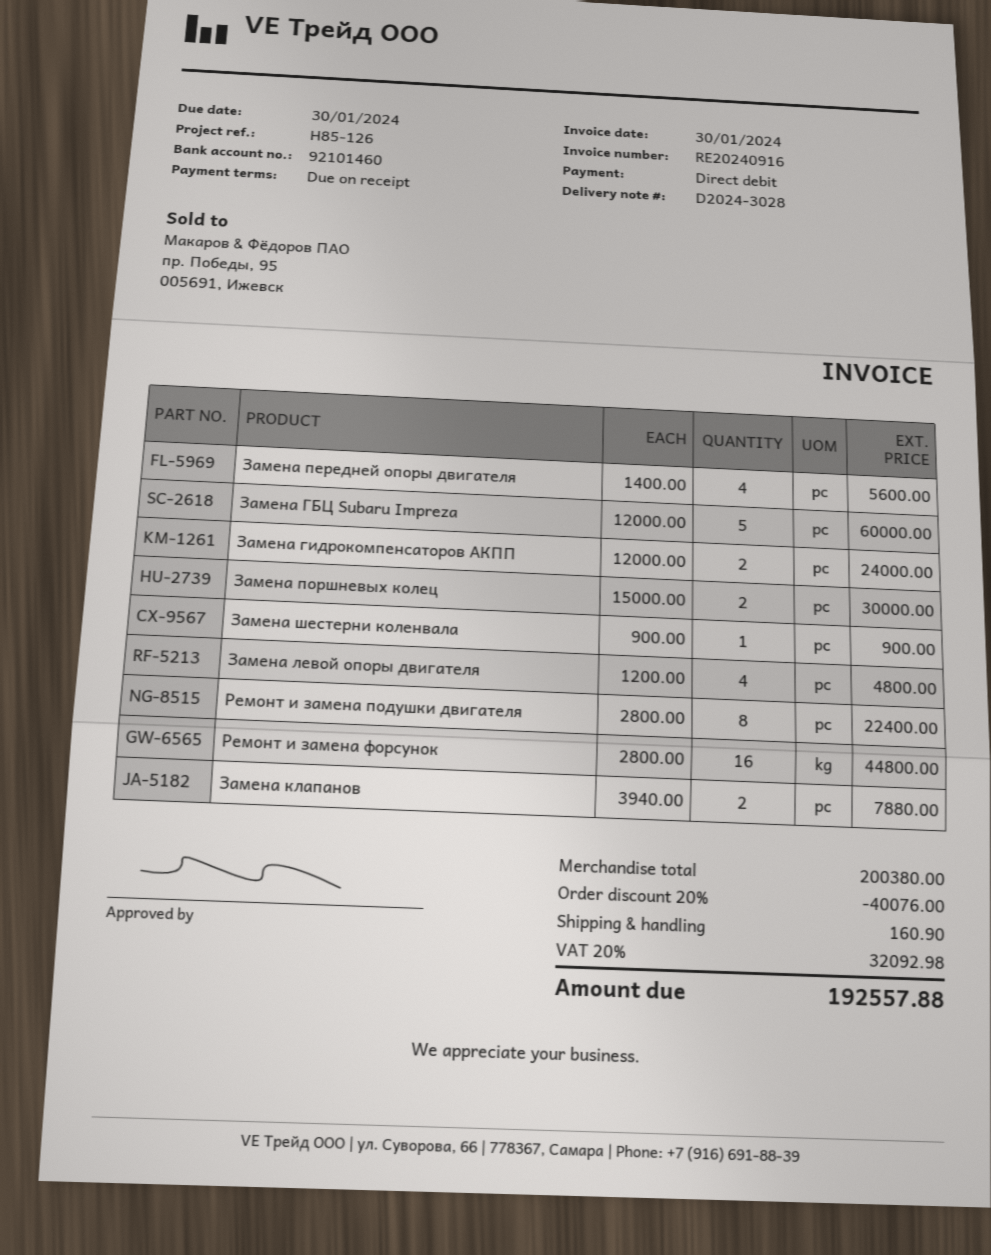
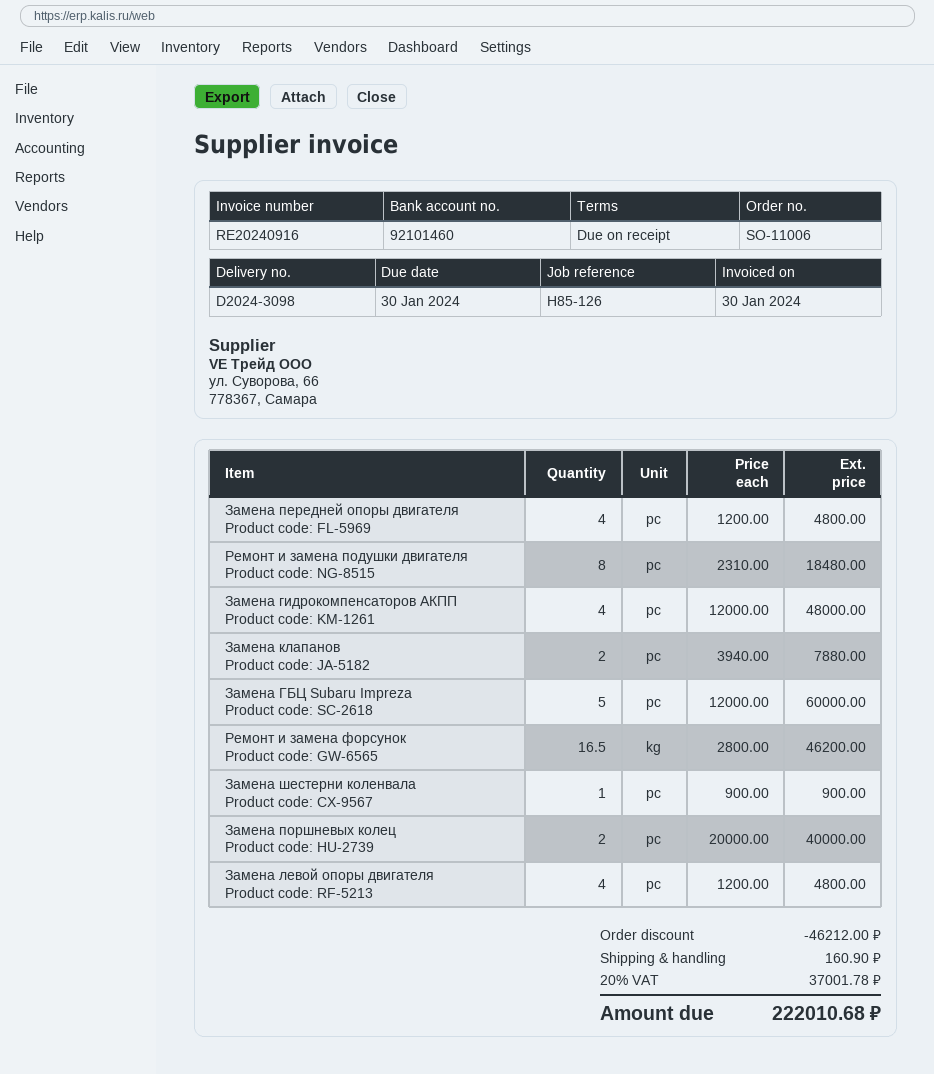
delivery note number: D2024-3028 -> D2024-3098
Замена передней опоры двигателя: 4 x 1400.00 = 5600.00 -> 4 x 1200.00 = 4800.00
Замена гидрокомпенсаторов АКПП: 2 x 12000.00 = 24000.00 -> 4 x 12000.00 = 48000.00
Замена поршневых колец: 2 x 15000.00 = 30000.00 -> 2 x 20000.00 = 40000.00
Ремонт и замена подушки двигателя: 8 x 2800.00 = 22400.00 -> 8 x 2310.00 = 18480.00
Ремонт и замена форсунок: 16 x 2800.00 = 44800.00 -> 16.5 x 2800.00 = 46200.00
discount: 40076.00 -> 46212.00
tax: 20% = 32092.98 -> 20% = 37001.78
total: 192557.88 -> 222010.68

